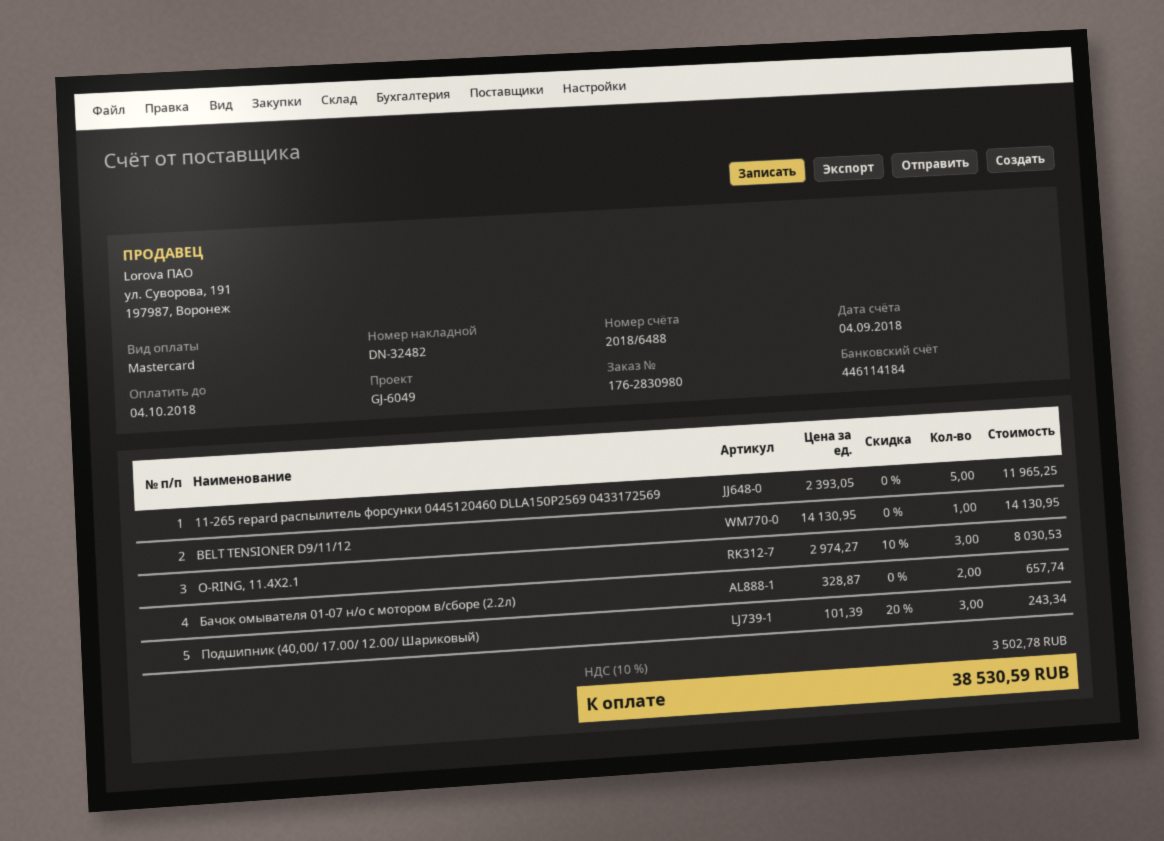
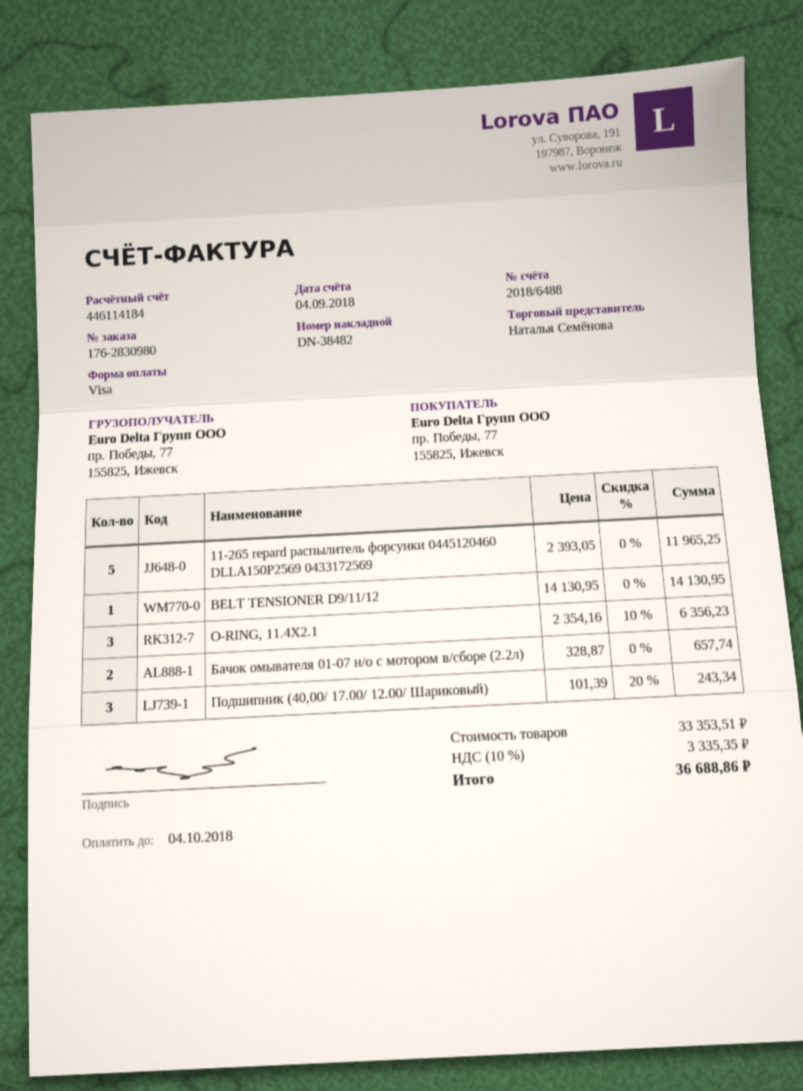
delivery note number: DN-32482 -> DN-38482
payment method: Mastercard -> Visa
O-RING, 11.4X2.1: 3 x 2974.27 - 10% = 8030.53 -> 3 x 2354.16 - 10% = 6356.23
tax: 10% = 3502.78 -> 10% = 3335.35
total: 38530.59 -> 36688.86

